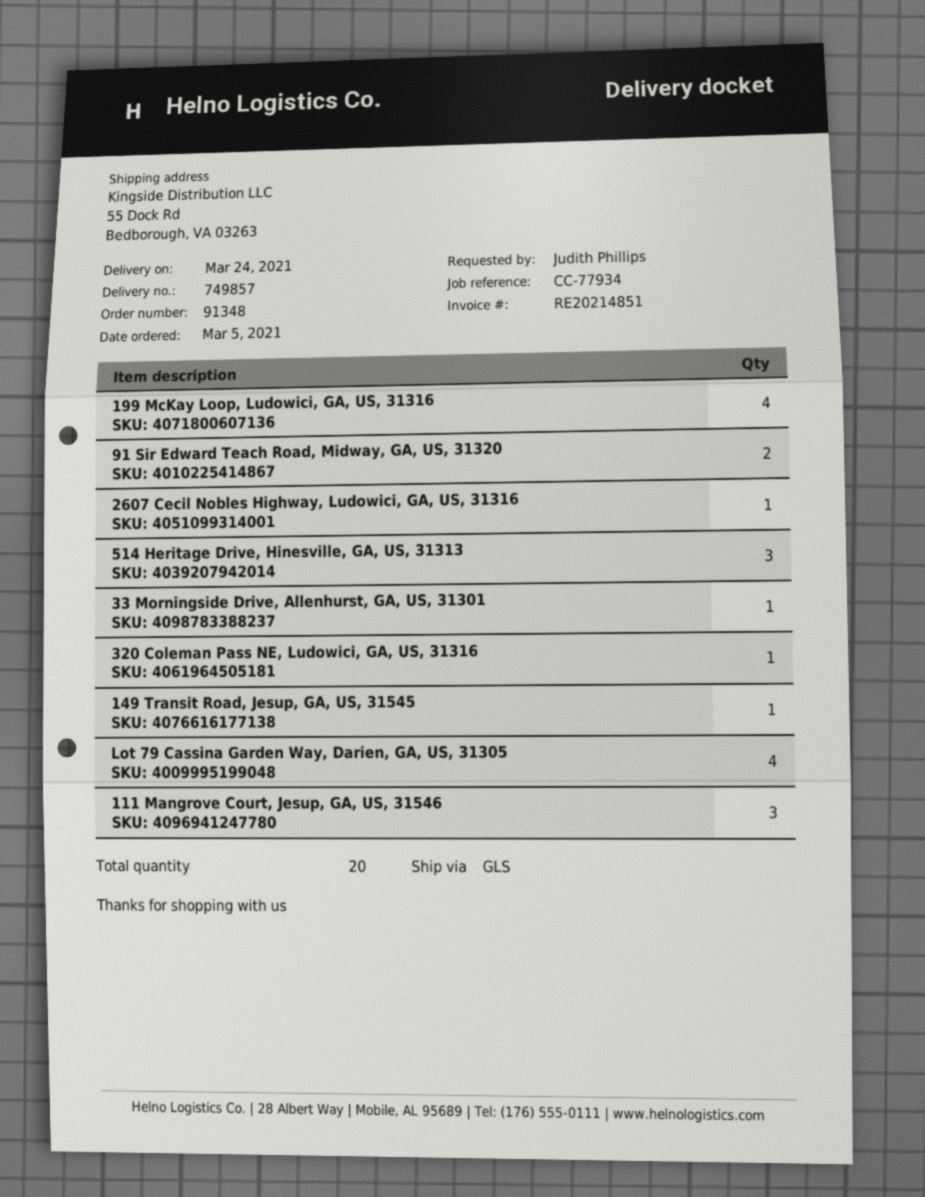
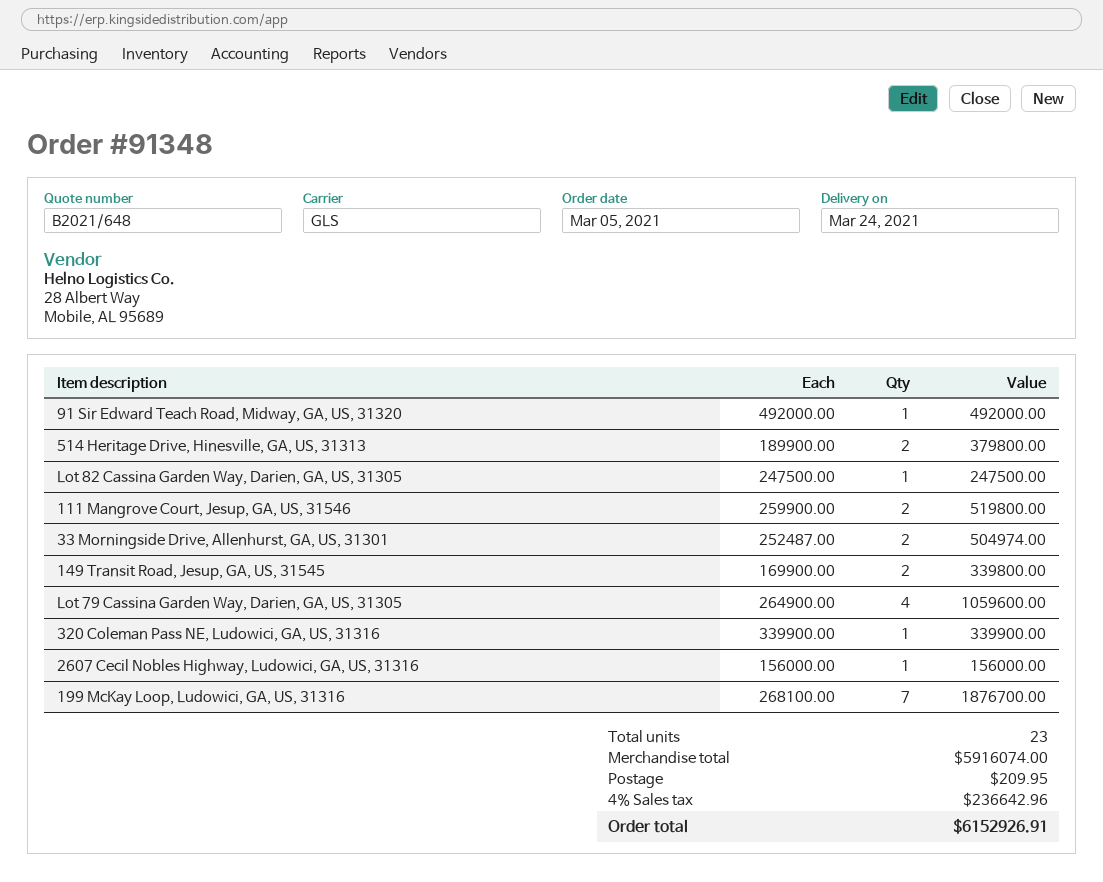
199 McKay Loop, Ludowici, GA, US, 31316: 4 -> 7
91 Sir Edward Teach Road, Midway, GA, US, 31320: 2 -> 1
514 Heritage Drive, Hinesville, GA, US, 31313: 3 -> 2
33 Morningside Drive, Allenhurst, GA, US, 31301: 1 -> 2
149 Transit Road, Jesup, GA, US, 31545: 1 -> 2
111 Mangrove Court, Jesup, GA, US, 31546: 3 -> 2
Lot 82 Cassina Garden Way, Darien, GA, US, 31305: none -> 1
total quantity: 20 -> 23

